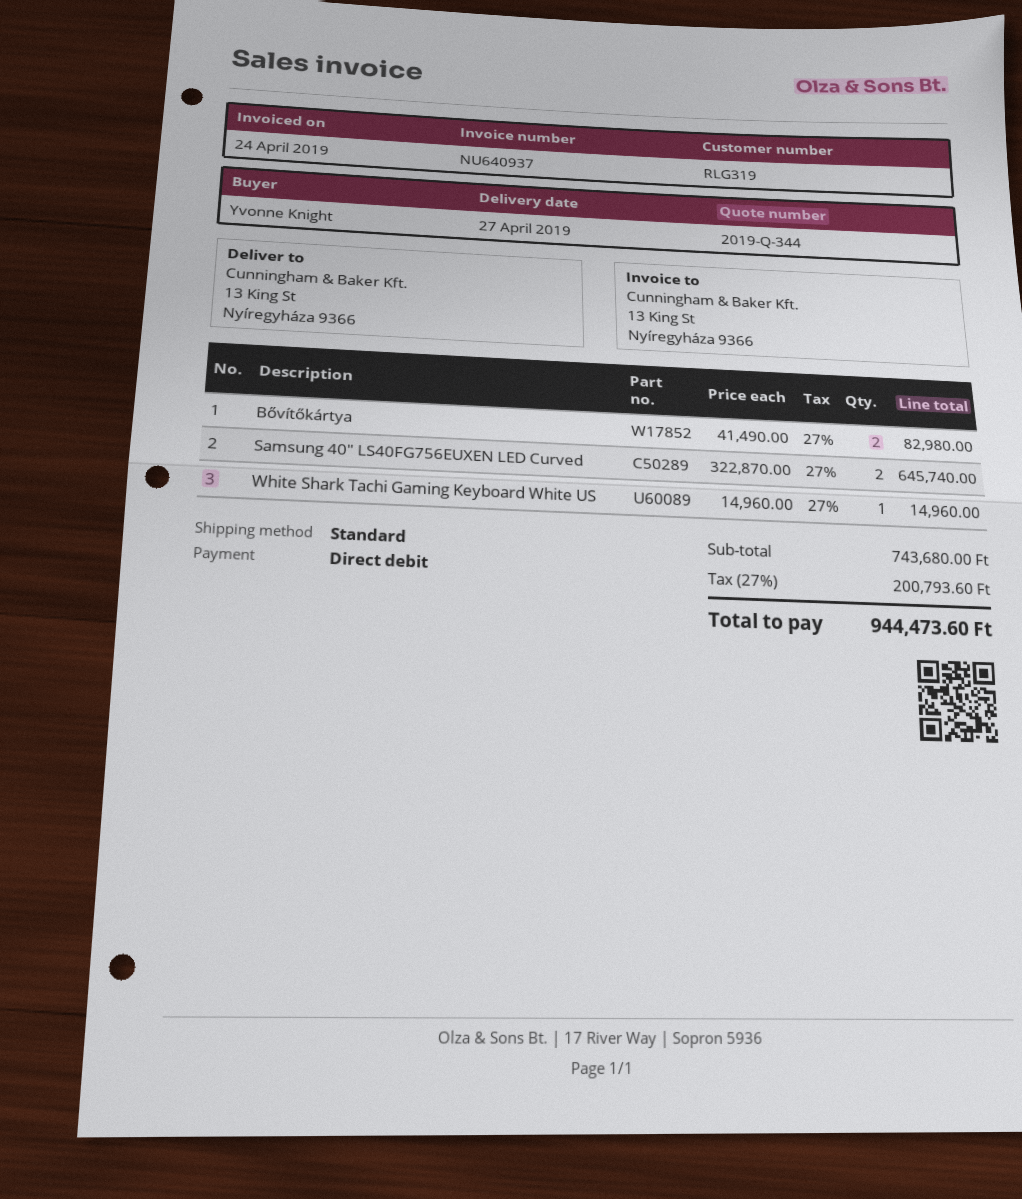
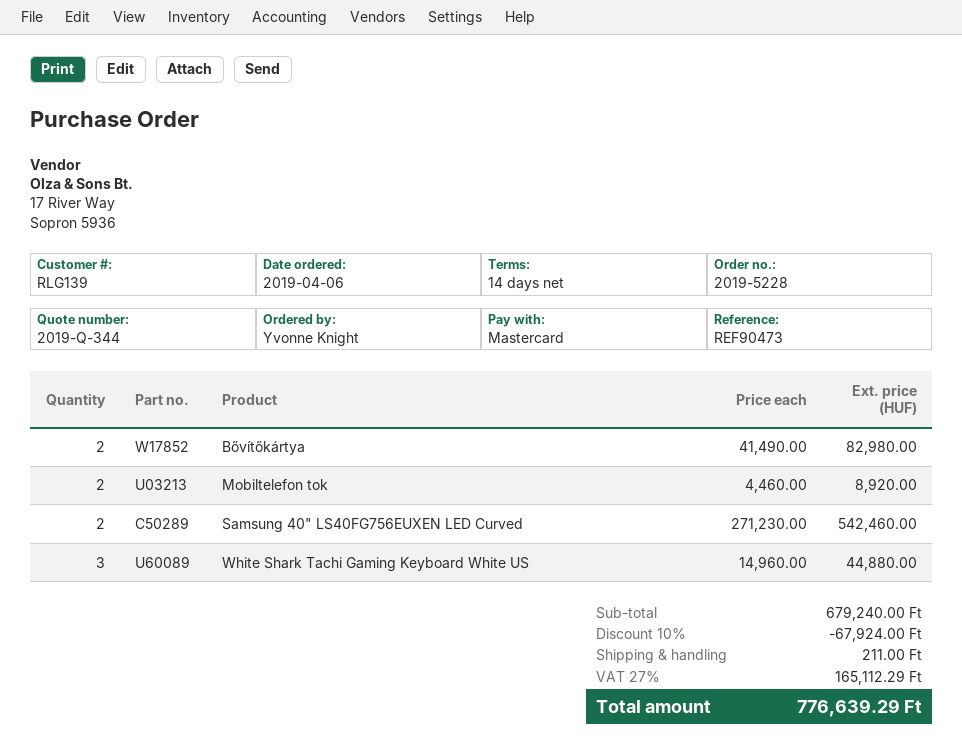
customer number: RLG319 -> RLG139
payment method: direct debit -> Mastercard
Samsung 40" LS40FG756EUXEN LED Curved: 2 x 322870.00 = 645740.00 -> 2 x 271230.00 = 542460.00
White Shark Tachi Gaming Keyboard White US: 1 x 14960.00 = 14960.00 -> 3 x 14960.00 = 44880.00
Mobiltelefon tok: none -> 2 x 4460.00 = 8920.00
subtotal: 743680.00 -> 679240.00
discount: none -> 10% = 67924.00
shipping: none -> 211.00
tax: 27% = 200793.60 -> 27% = 165112.29
total: 944473.60 -> 776639.29

